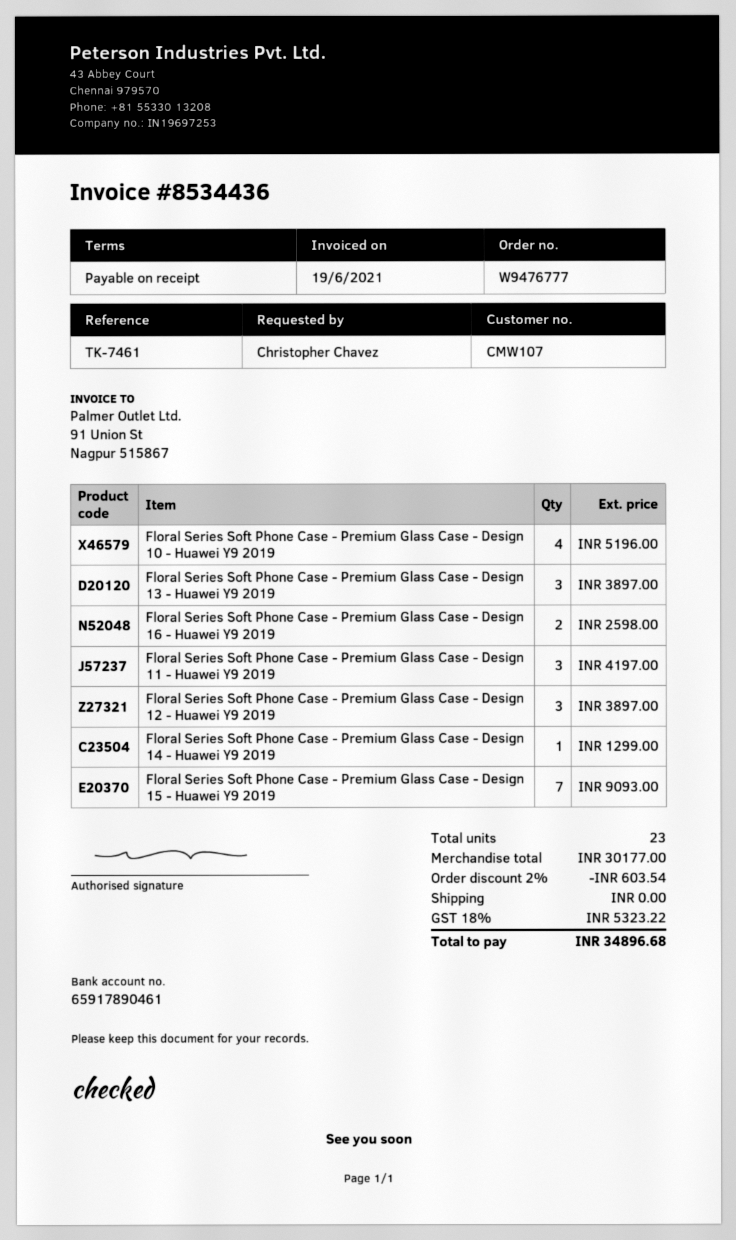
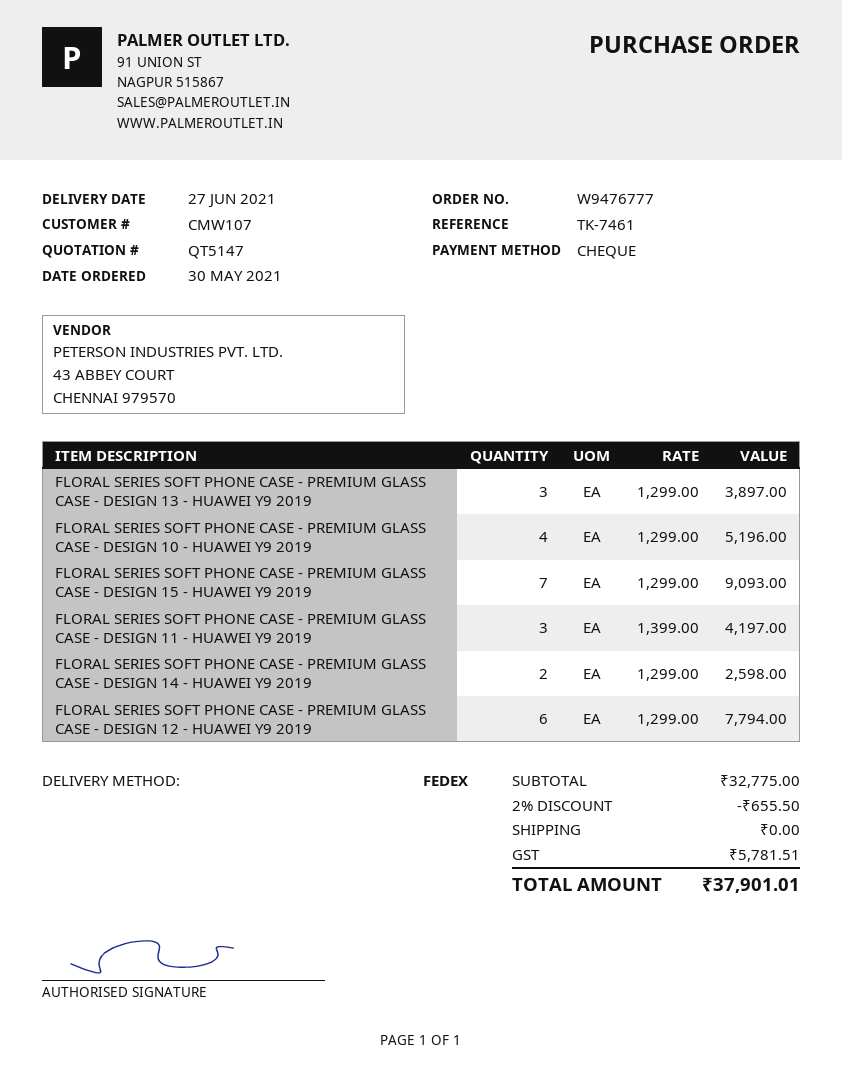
Floral Series Soft Phone Case - Premium Glass Case - Design 16 - Huawei Y9 2019: 2 for 2598.00 -> none
Floral Series Soft Phone Case - Premium Glass Case - Design 12 - Huawei Y9 2019: 3 for 3897.00 -> 6 for 7794.00
Floral Series Soft Phone Case - Premium Glass Case - Design 14 - Huawei Y9 2019: 1 for 1299.00 -> 2 for 2598.00
subtotal: 30177.00 -> 32775.00
discount: 2% = 603.54 -> 2% = 655.50
tax: 5323.22 -> 5781.51
total: 34896.68 -> 37901.01

